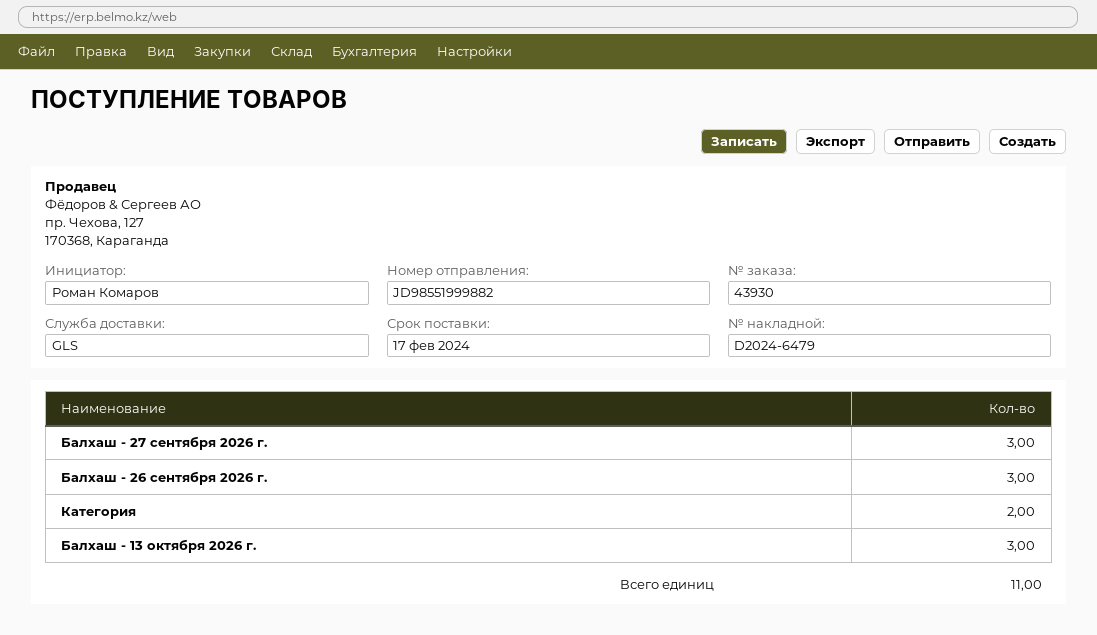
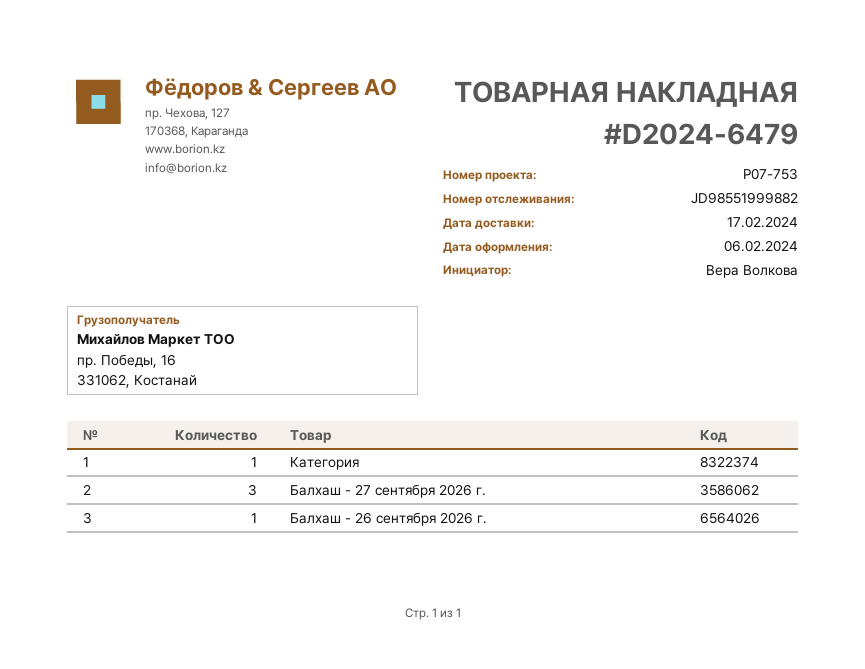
ordered by: Роман Комаров -> Вера Волкова
Балхаш - 26 сентября 2026 г.: 3 -> 1
Категория: 2 -> 1
Балхаш - 13 октября 2026 г.: 3 -> none

